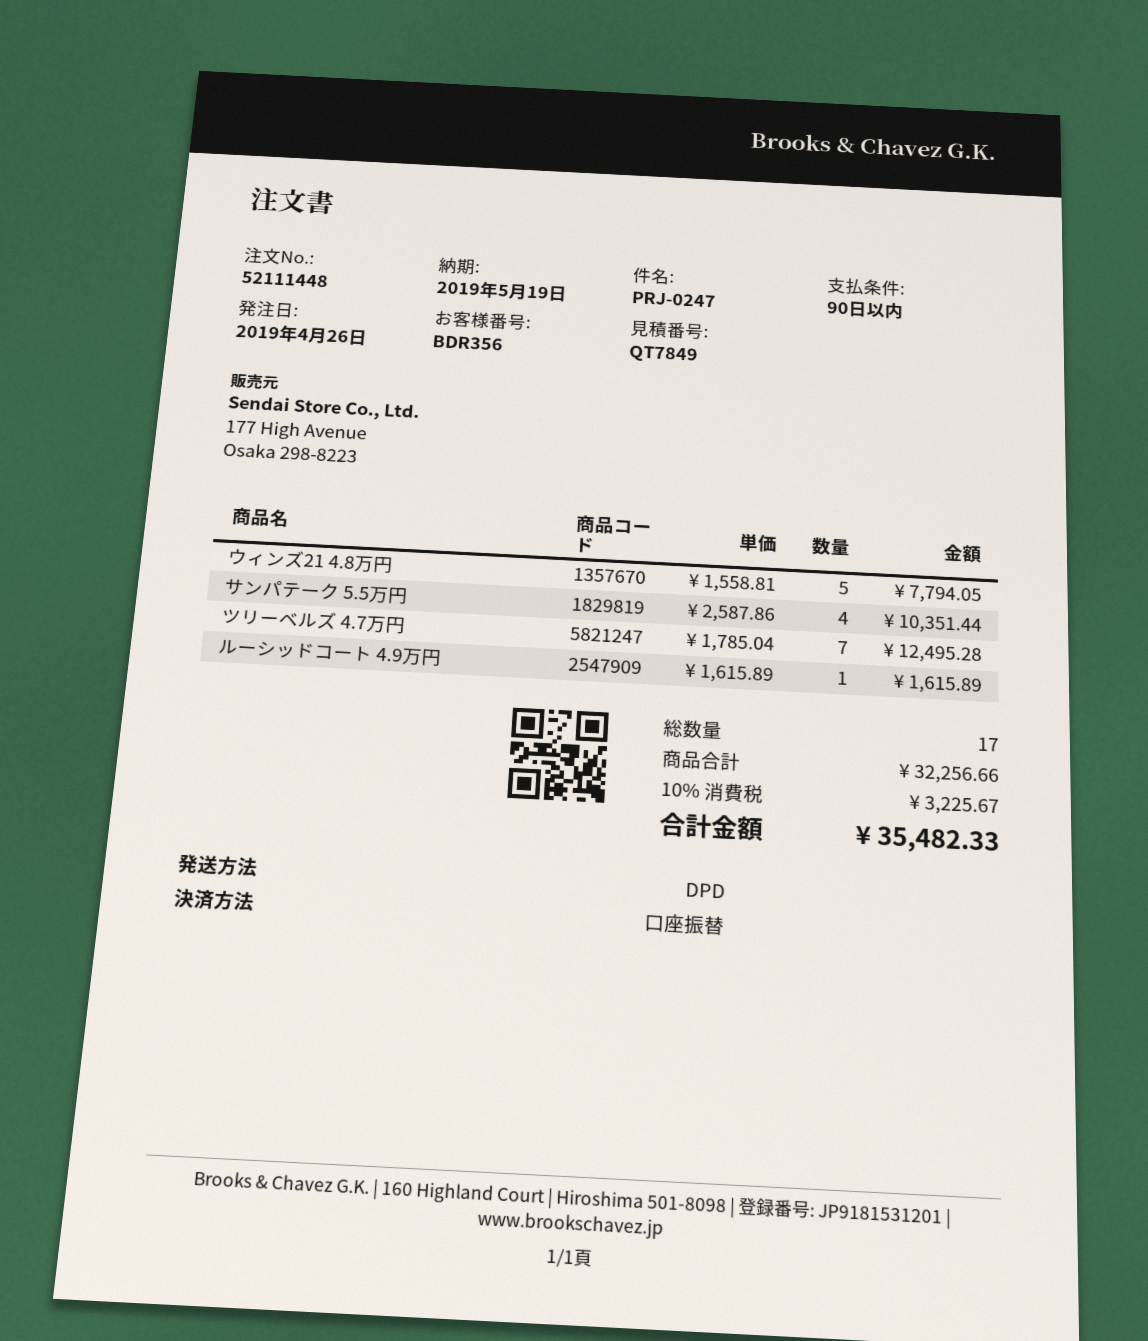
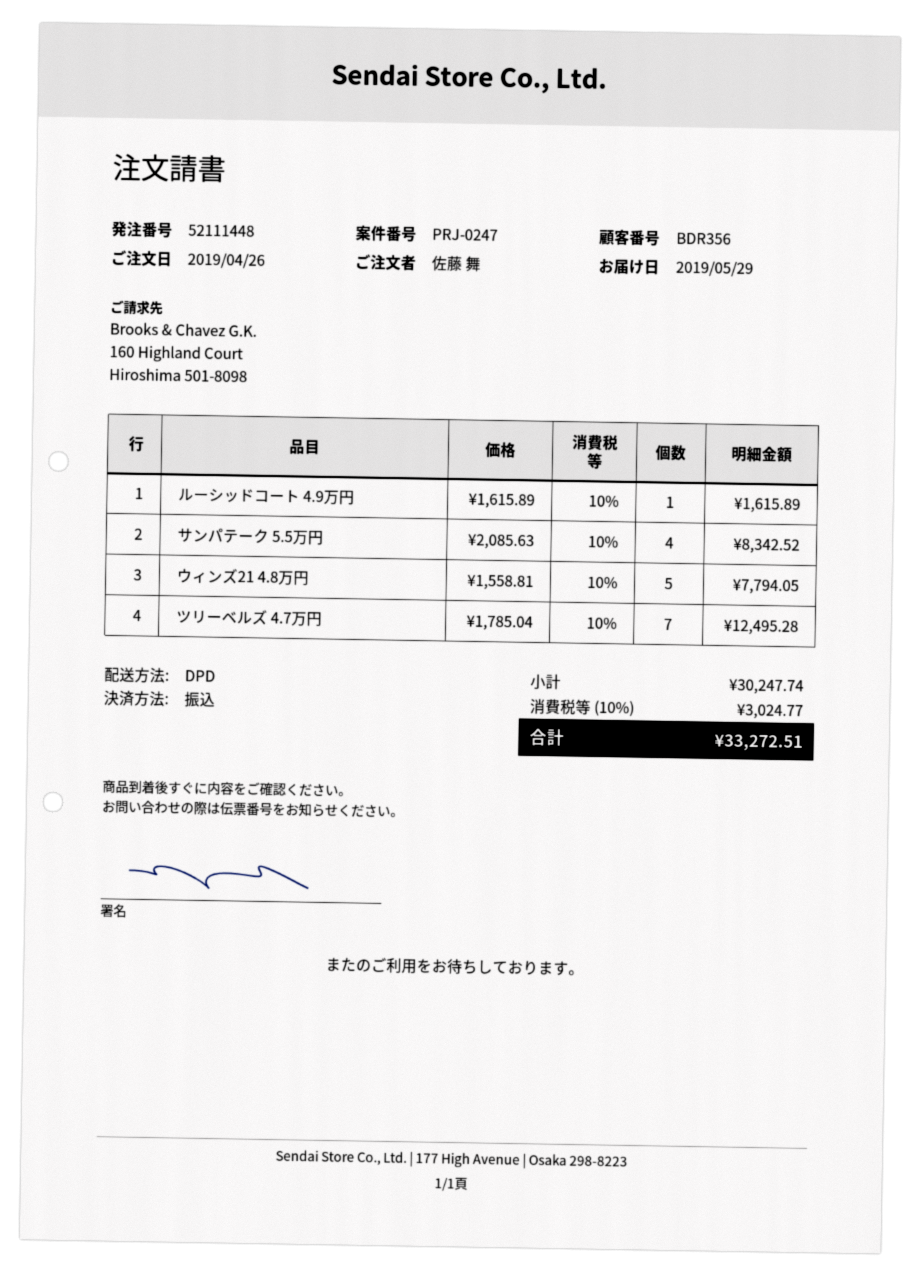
delivery date: 2019-05-19 -> 2019-05-29
payment method: direct debit -> bank transfer
サンパテーク 5.5万円: 4 x 2587.86 = 10351.44 -> 4 x 2085.63 = 8342.52
subtotal: 32256.66 -> 30247.74
tax: 10% = 3225.67 -> 10% = 3024.77
total: 35482.33 -> 33272.51

